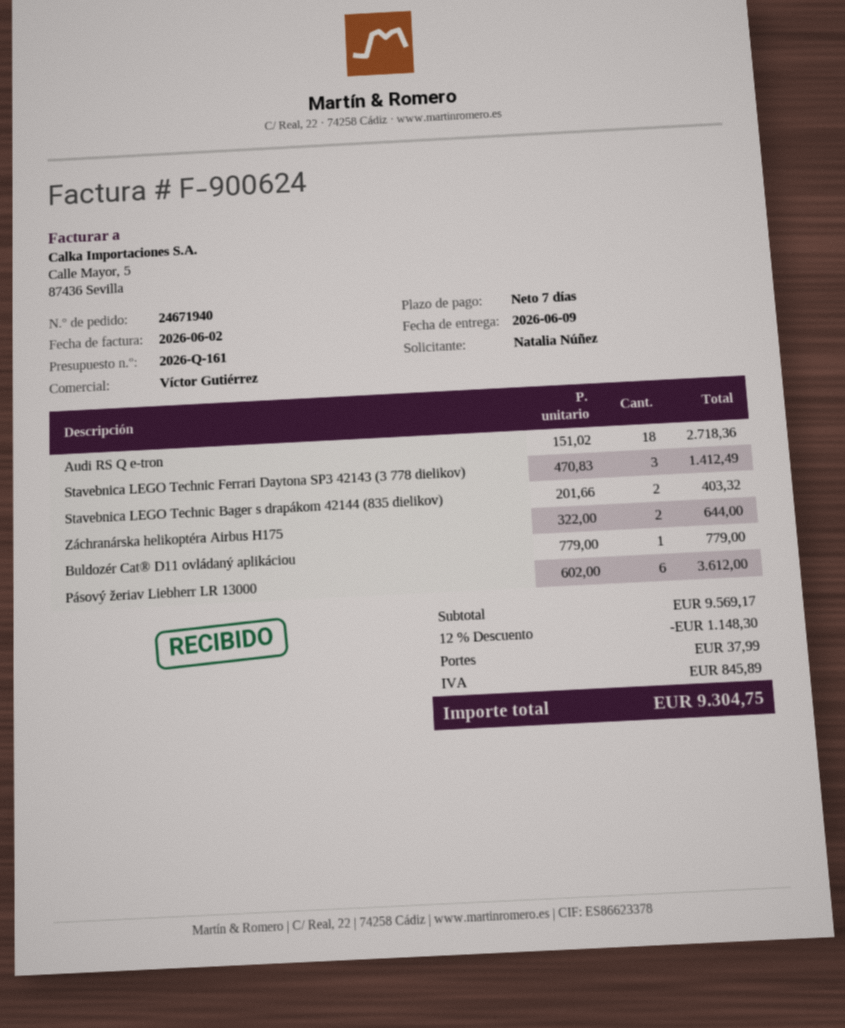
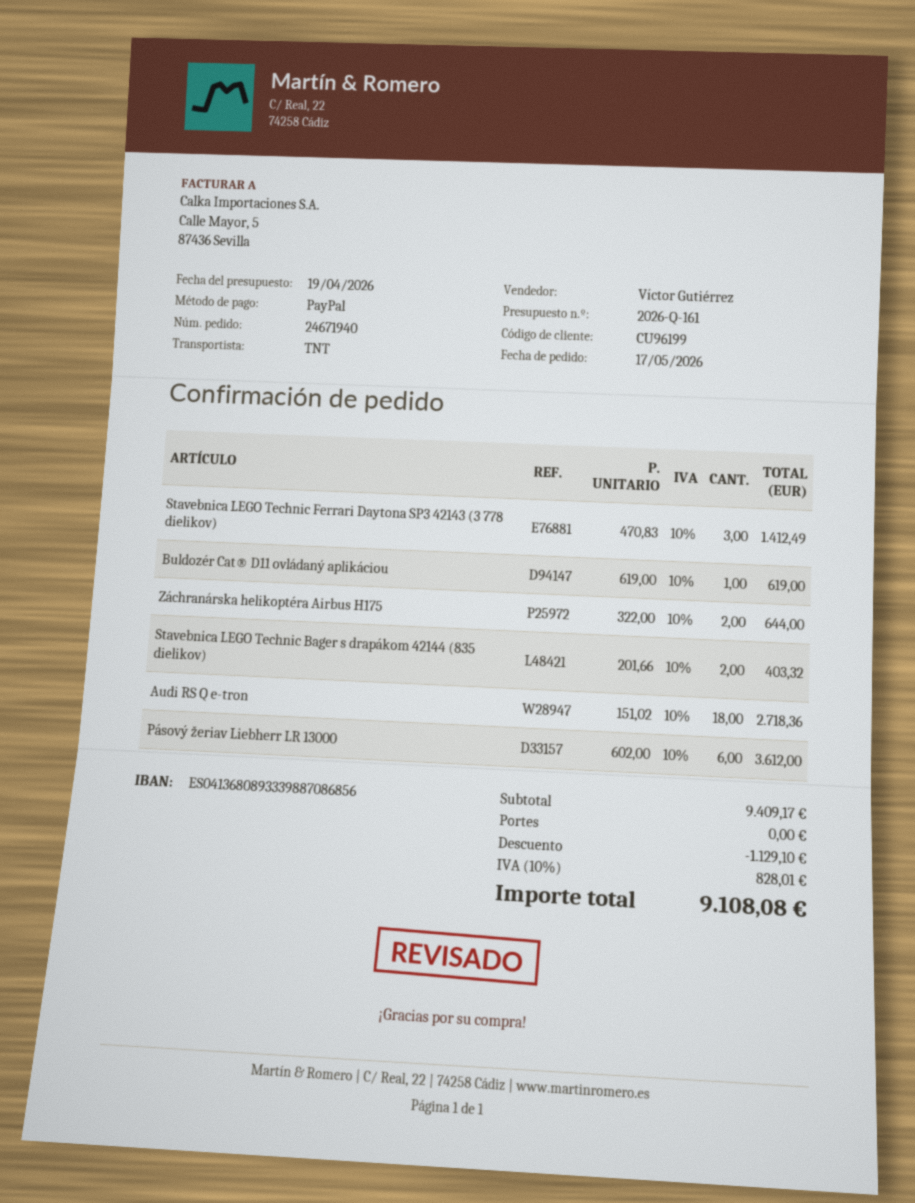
Buldozér Cat® D11 ovládaný aplikáciou: 1 x 779.00 = 779.00 -> 1 x 619.00 = 619.00
subtotal: 9569.17 -> 9409.17
discount: 1148.30 -> 1129.10
shipping: 37.99 -> 0.00
tax: 845.89 -> 828.01
total: 9304.75 -> 9108.08

